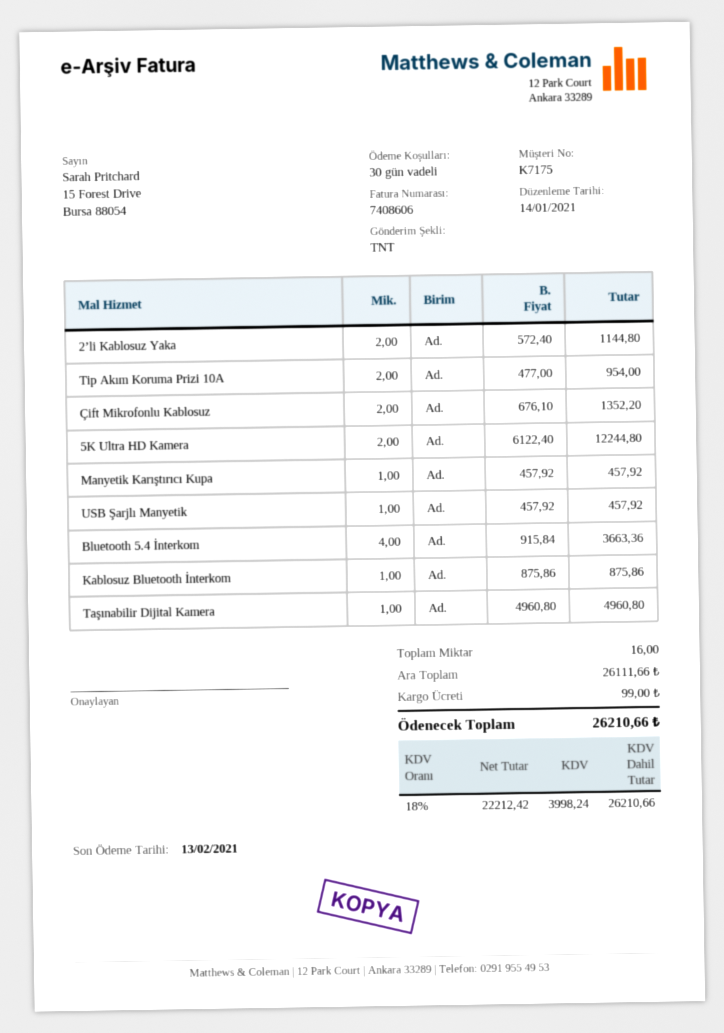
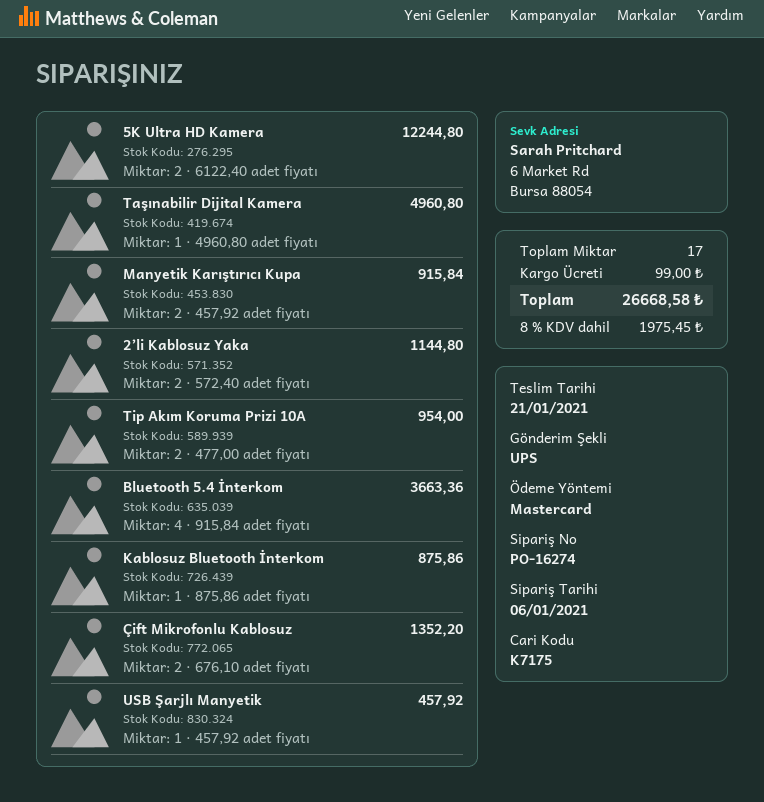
shipping method: TNT -> UPS
Manyetik Karıştırıcı Kupa: 1 x 457.92 = 457.92 -> 2 x 457.92 = 915.84
total quantity: 16 -> 17
tax: 18% = 3998.24 -> 8% = 1975.45
total: 26210.66 -> 26668.58

